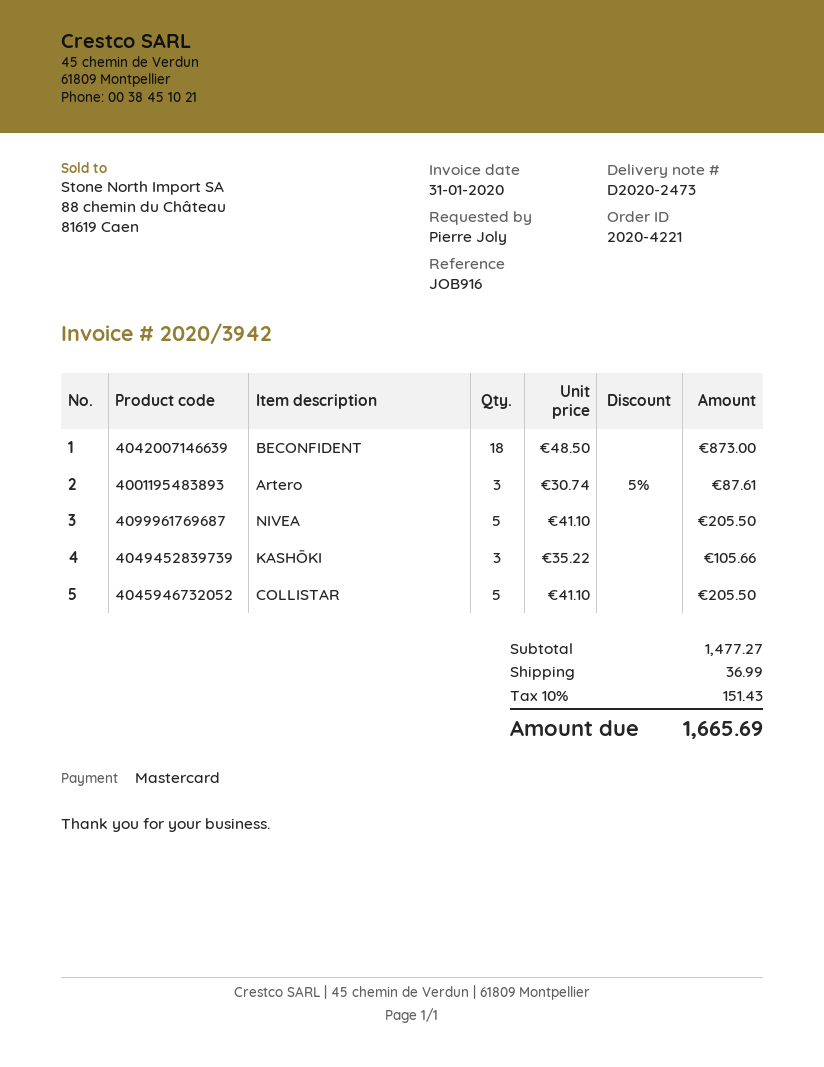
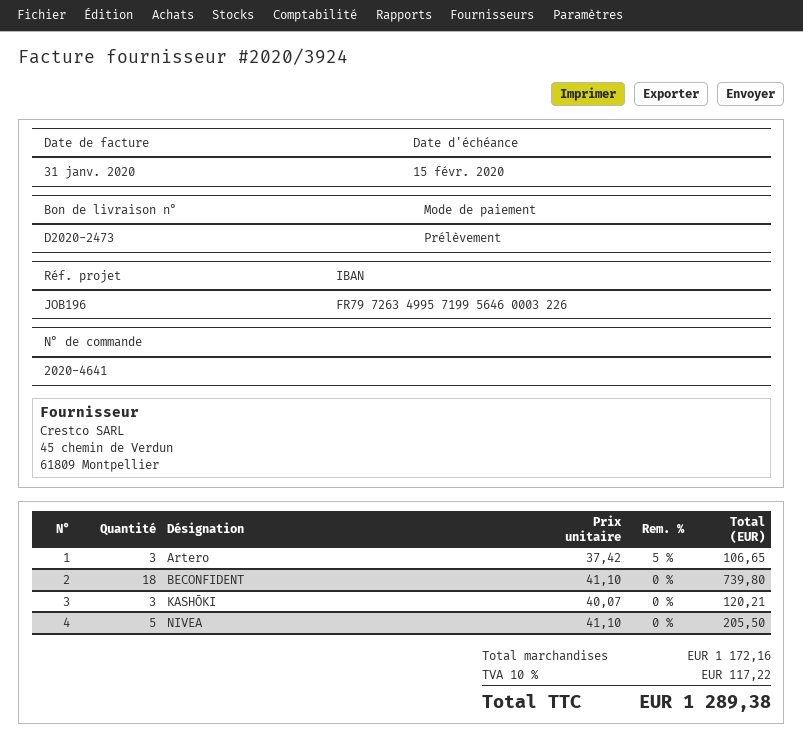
order number: 2020-4221 -> 2020-4641
invoice number: 2020/3942 -> 2020/3924
reference: JOB916 -> JOB196
payment method: Mastercard -> direct debit
BECONFIDENT: 18 x 48.50 = 873.00 -> 18 x 41.10 = 739.80
Artero: 3 x 30.74 - 5% = 87.61 -> 3 x 37.42 - 5% = 106.65
KASHŌKI: 3 x 35.22 = 105.66 -> 3 x 40.07 = 120.21
COLLISTAR: 5 x 41.10 = 205.50 -> none
subtotal: 1477.27 -> 1172.16
shipping: 36.99 -> none
tax: 10% = 151.43 -> 10% = 117.22
total: 1665.69 -> 1289.38

